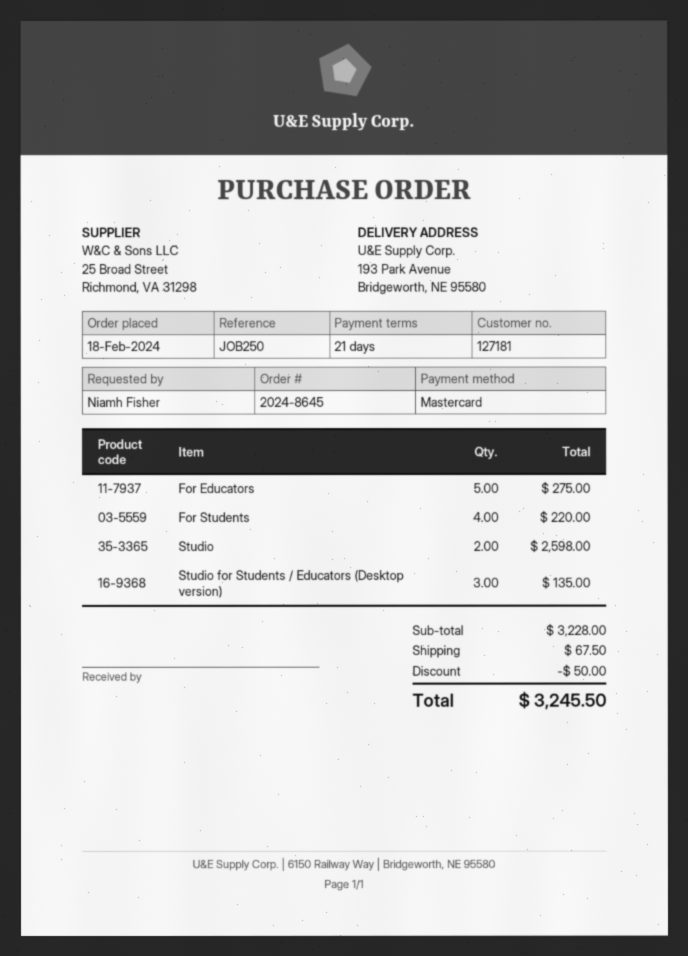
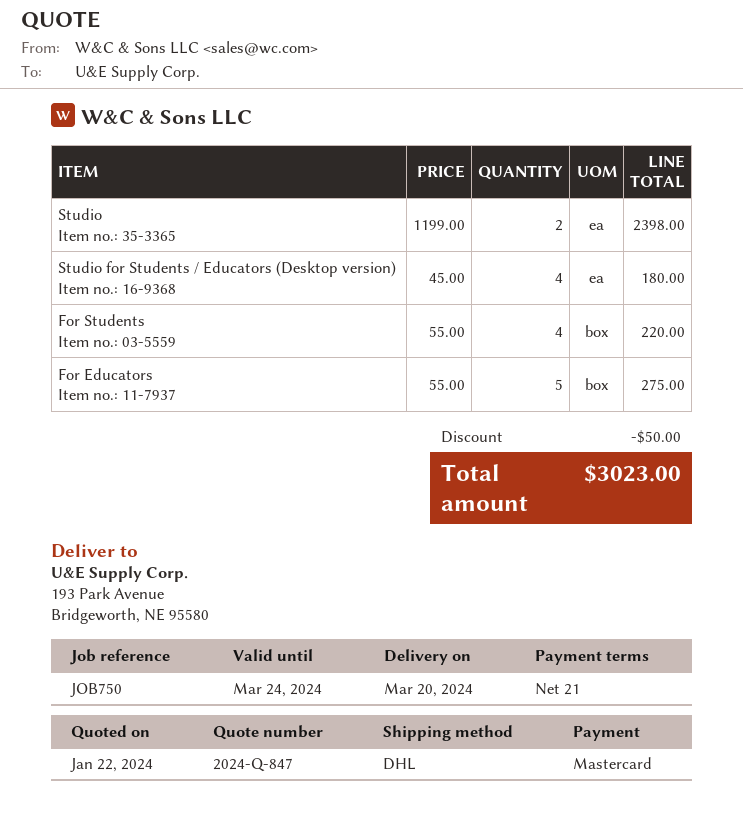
reference: JOB250 -> JOB750
Studio: 2 for 2598.00 -> 2 for 2398.00
Studio for Students / Educators (Desktop version): 3 for 135.00 -> 4 for 180.00
shipping: 67.50 -> none
total: 3245.50 -> 3023.00

